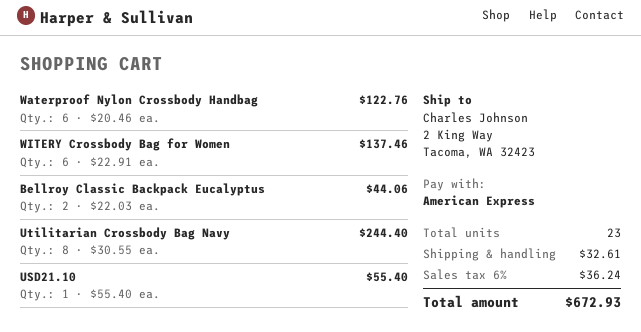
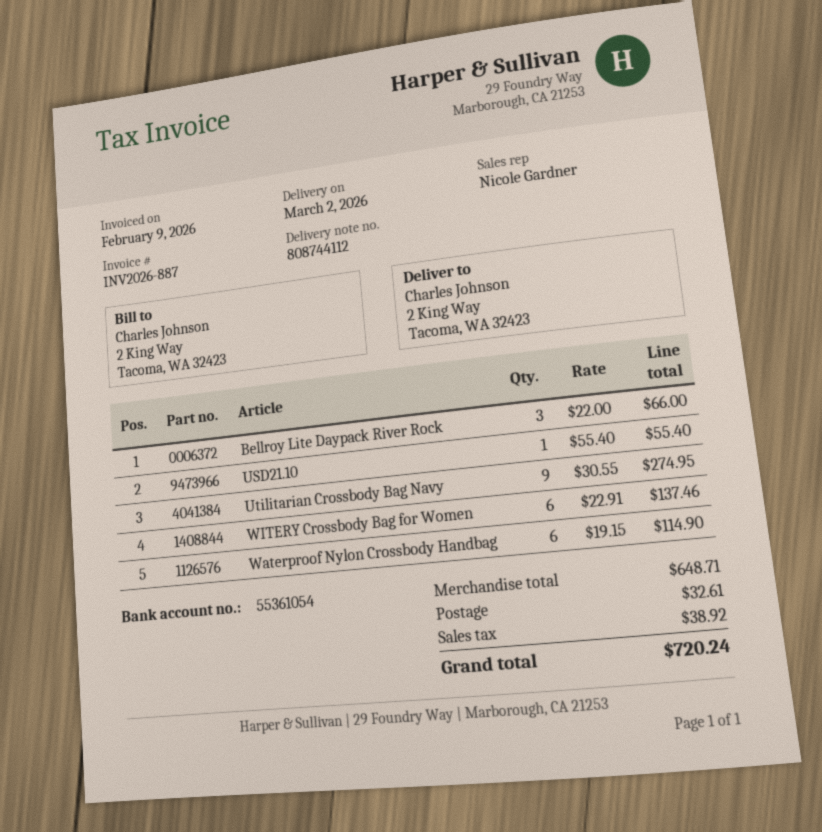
Waterproof Nylon Crossbody Handbag: 6 x 20.46 = 122.76 -> 6 x 19.15 = 114.90
Bellroy Classic Backpack Eucalyptus: 2 x 22.03 = 44.06 -> none
Utilitarian Crossbody Bag Navy: 8 x 30.55 = 244.40 -> 9 x 30.55 = 274.95
Bellroy Lite Daypack River Rock: none -> 3 x 22.00 = 66.00
tax: 36.24 -> 38.92
total: 672.93 -> 720.24

